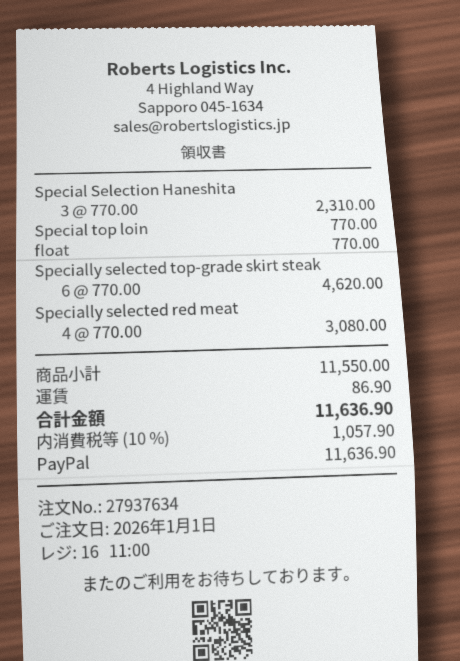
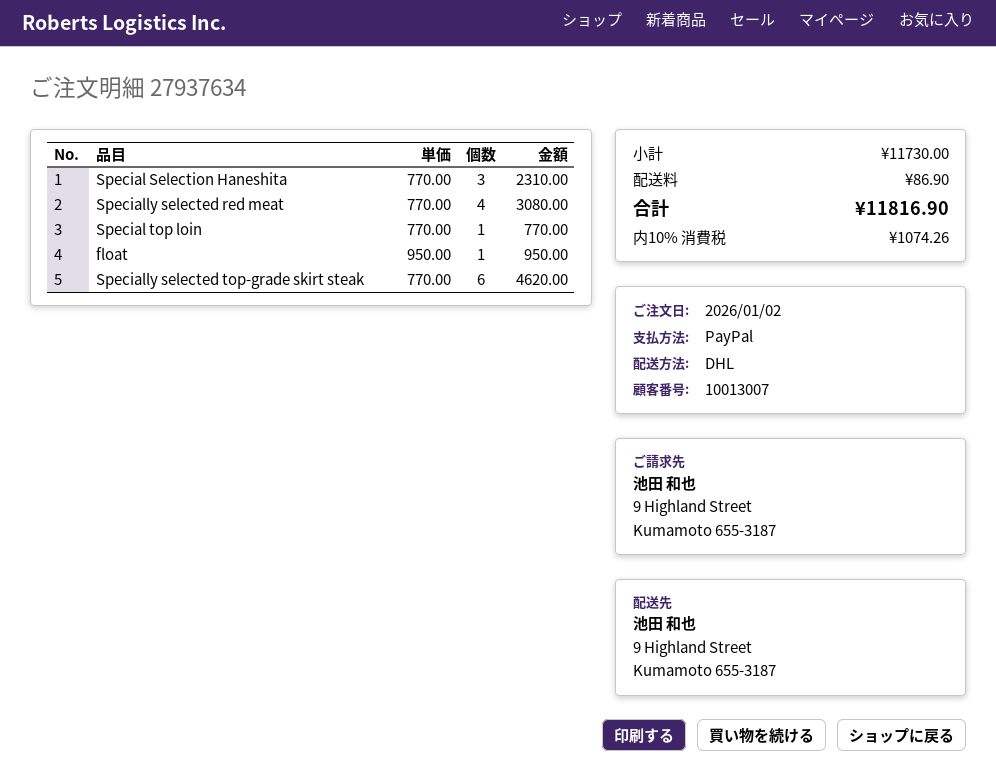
order date: 2026-01-01 -> 2026-01-02
float: 1 x 770.00 = 770.00 -> 1 x 950.00 = 950.00
subtotal: 11550.00 -> 11730.00
tax: 10% = 1057.90 -> 10% = 1074.26
total: 11636.90 -> 11816.90

